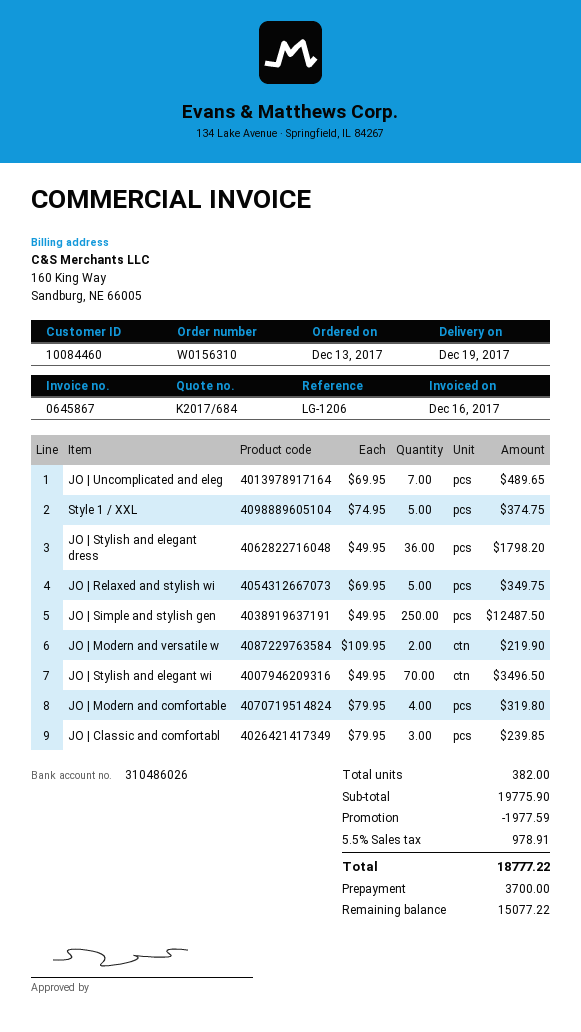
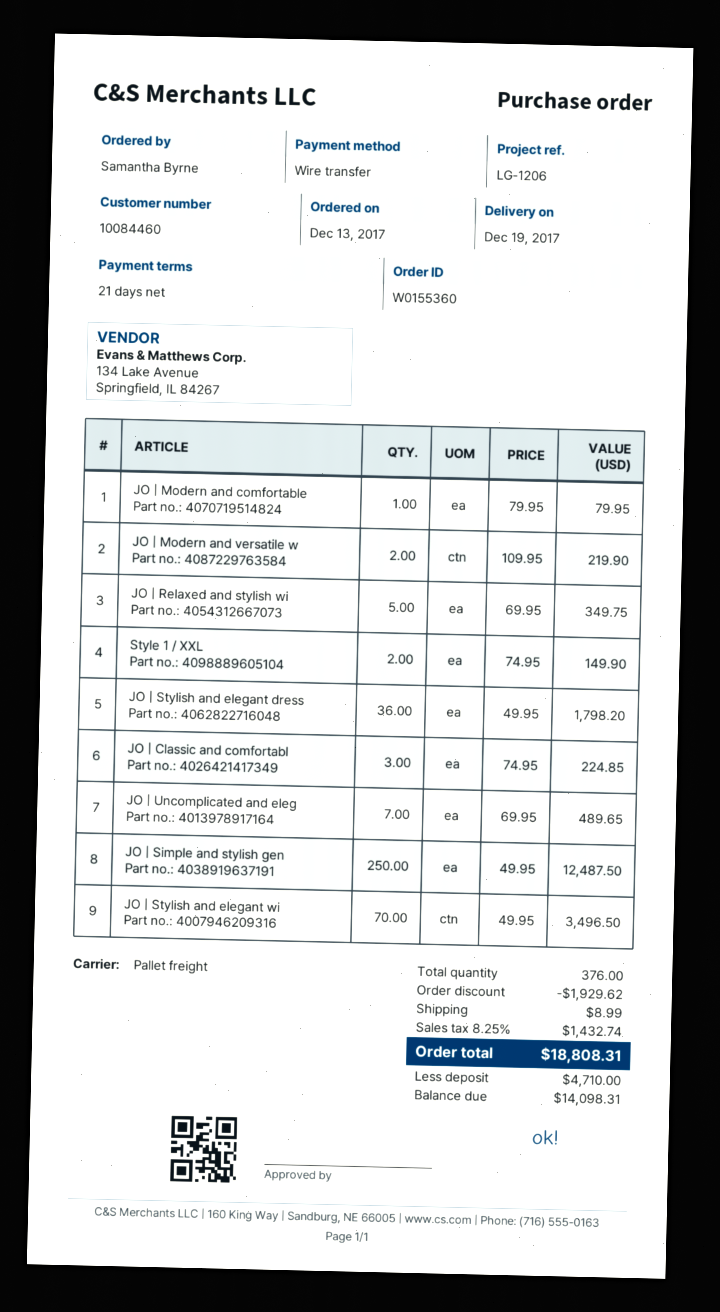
order number: W0156310 -> W0155360
Style 1 / XXL: 5 x 74.95 = 374.75 -> 2 x 74.95 = 149.90
JO | Modern and comfortable: 4 x 79.95 = 319.80 -> 1 x 79.95 = 79.95
JO | Classic and comfortabl: 3 x 79.95 = 239.85 -> 3 x 74.95 = 224.85
total quantity: 382 -> 376
discount: 1977.59 -> 1929.62
shipping: none -> 8.99
tax: 5.5% = 978.91 -> 8.25% = 1432.74
total: 18777.22 -> 18808.31
deposit: 3700.00 -> 4710.00
balance: 15077.22 -> 14098.31

